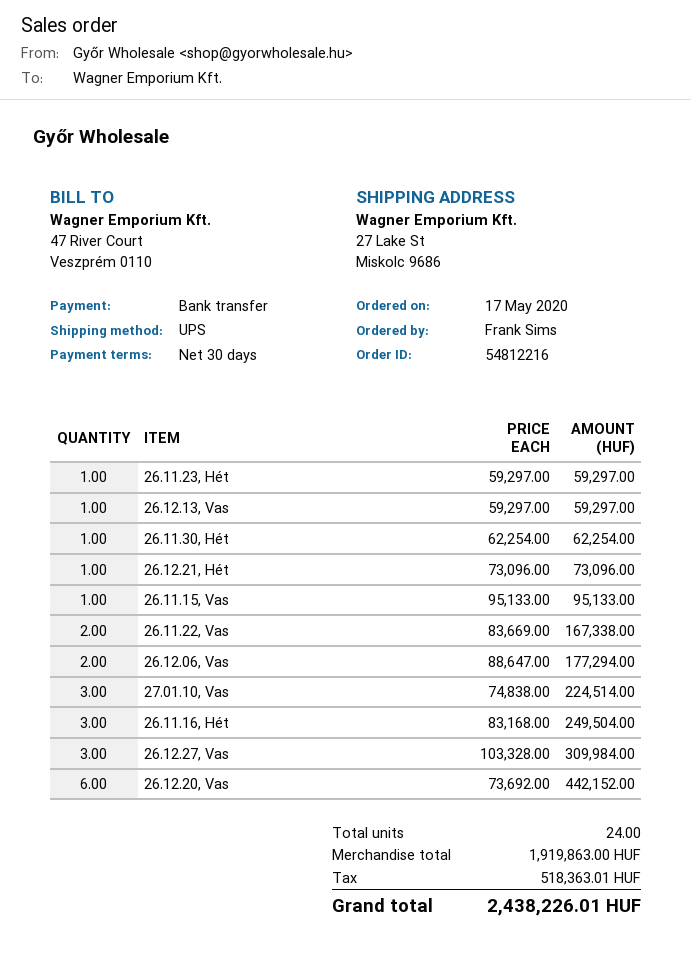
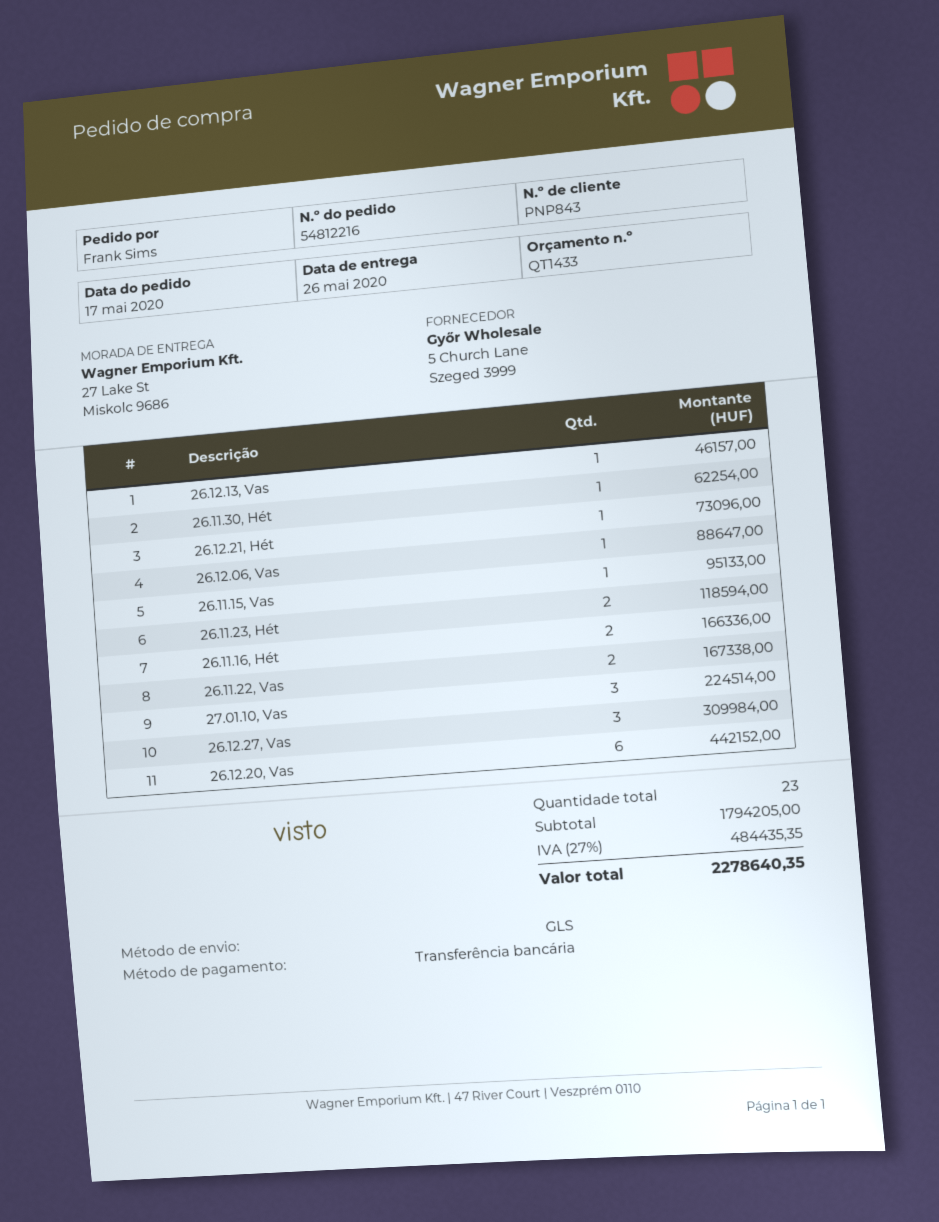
shipping method: UPS -> GLS
26.11.23, Hét: 1 for 59297.00 -> 2 for 118594.00
26.12.13, Vas: 1 for 59297.00 -> 1 for 46157.00
26.12.06, Vas: 2 for 177294.00 -> 1 for 88647.00
26.11.16, Hét: 3 for 249504.00 -> 2 for 166336.00
total quantity: 24 -> 23
subtotal: 1919863.00 -> 1794205.00
tax: 518363.01 -> 484435.35
total: 2438226.01 -> 2278640.35

